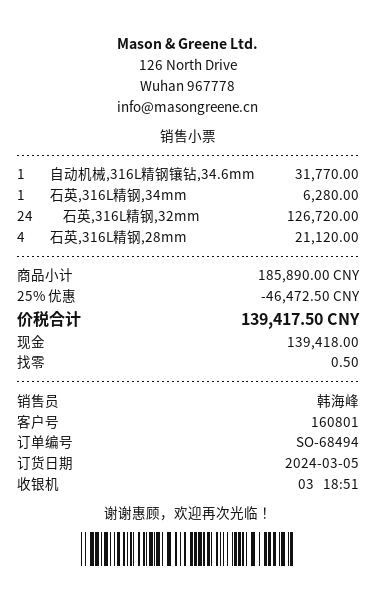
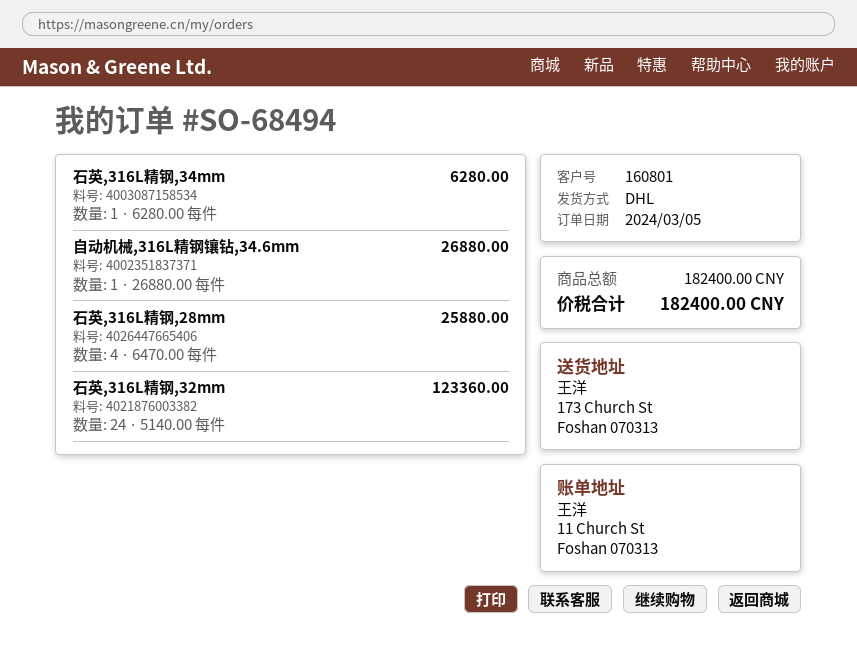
自动机械,316L精钢镶钻,34.6mm: 1 for 31770.00 -> 1 for 26880.00
石英,316L精钢,32mm: 24 for 126720.00 -> 24 for 123360.00
石英,316L精钢,28mm: 4 for 21120.00 -> 4 for 25880.00
subtotal: 185890.00 -> 182400.00
discount: 25% = 46472.50 -> none
total: 139417.50 -> 182400.00

